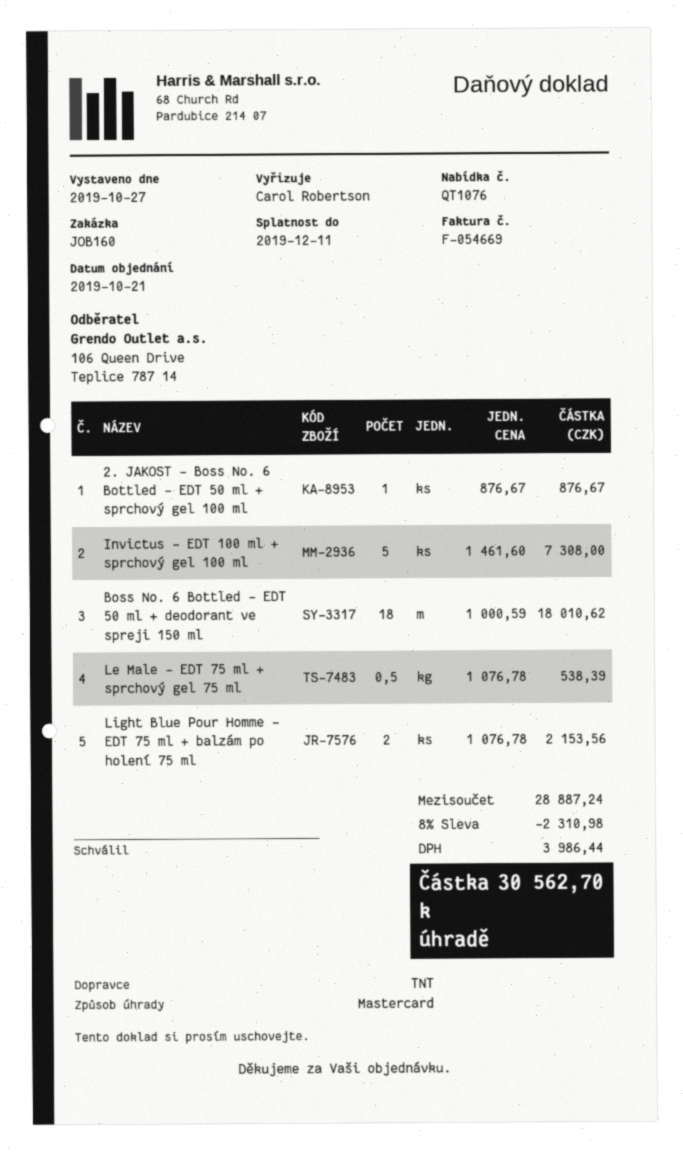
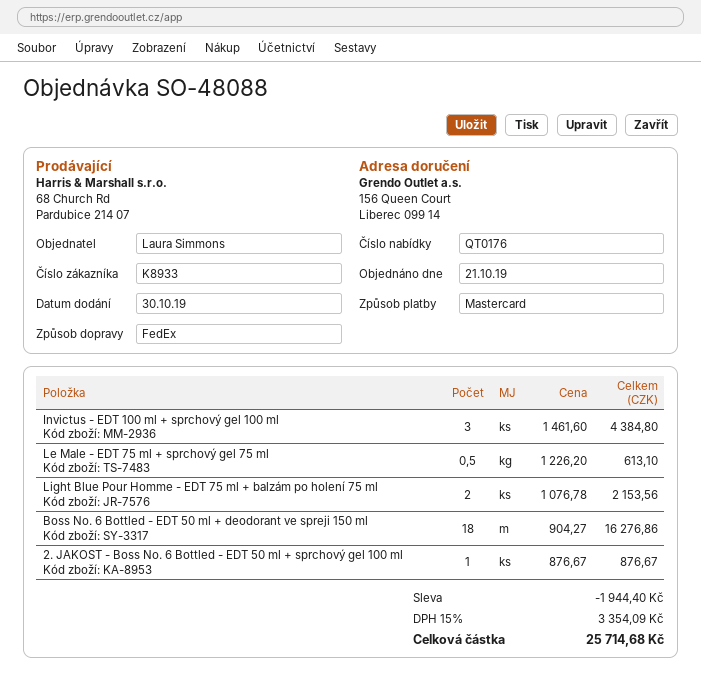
quote number: QT1076 -> QT0176
shipping method: TNT -> FedEx
Invictus - EDT 100 ml + sprchový gel 100 ml: 5 x 1461.60 = 7308.00 -> 3 x 1461.60 = 4384.80
Boss No. 6 Bottled - EDT 50 ml + deodorant ve spreji 150 ml: 18 x 1000.59 = 18010.62 -> 18 x 904.27 = 16276.86
Le Male - EDT 75 ml + sprchový gel 75 ml: 0.5 x 1076.78 = 538.39 -> 0.5 x 1226.20 = 613.10
discount: 2310.98 -> 1944.40
tax: 3986.44 -> 3354.09
total: 30562.70 -> 25714.68

